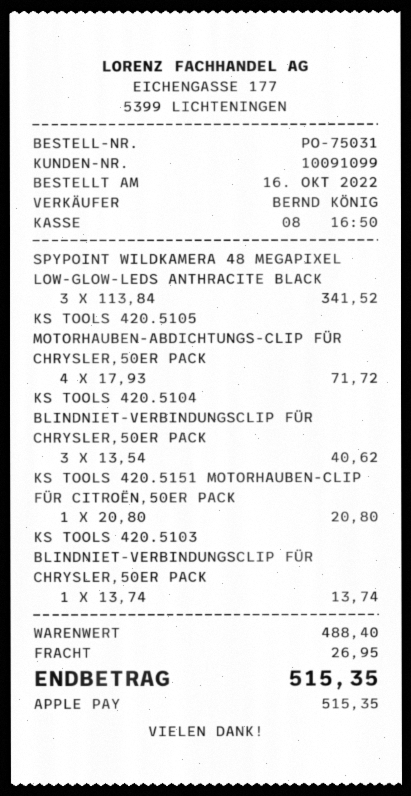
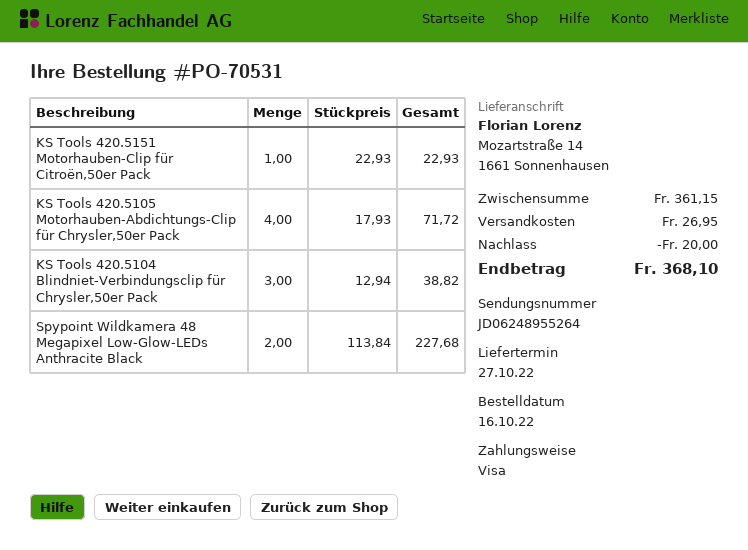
order number: PO-75031 -> PO-70531
payment method: Apple Pay -> Visa
SPYPOINT WILDKAMERA 48 MEGAPIXEL LOW-GLOW-LEDS ANTHRACITE BLACK: 3 x 113.84 = 341.52 -> 2 x 113.84 = 227.68
KS TOOLS 420.5104 BLINDNIET-VERBINDUNGSCLIP FÜR CHRYSLER,50ER PACK: 3 x 13.54 = 40.62 -> 3 x 12.94 = 38.82
KS TOOLS 420.5151 MOTORHAUBEN-CLIP FÜR CITROËN,50ER PACK: 1 x 20.80 = 20.80 -> 1 x 22.93 = 22.93
KS TOOLS 420.5103 BLINDNIET-VERBINDUNGSCLIP FÜR CHRYSLER,50ER PACK: 1 x 13.74 = 13.74 -> none
subtotal: 488.40 -> 361.15
discount: none -> 20.00
total: 515.35 -> 368.10

